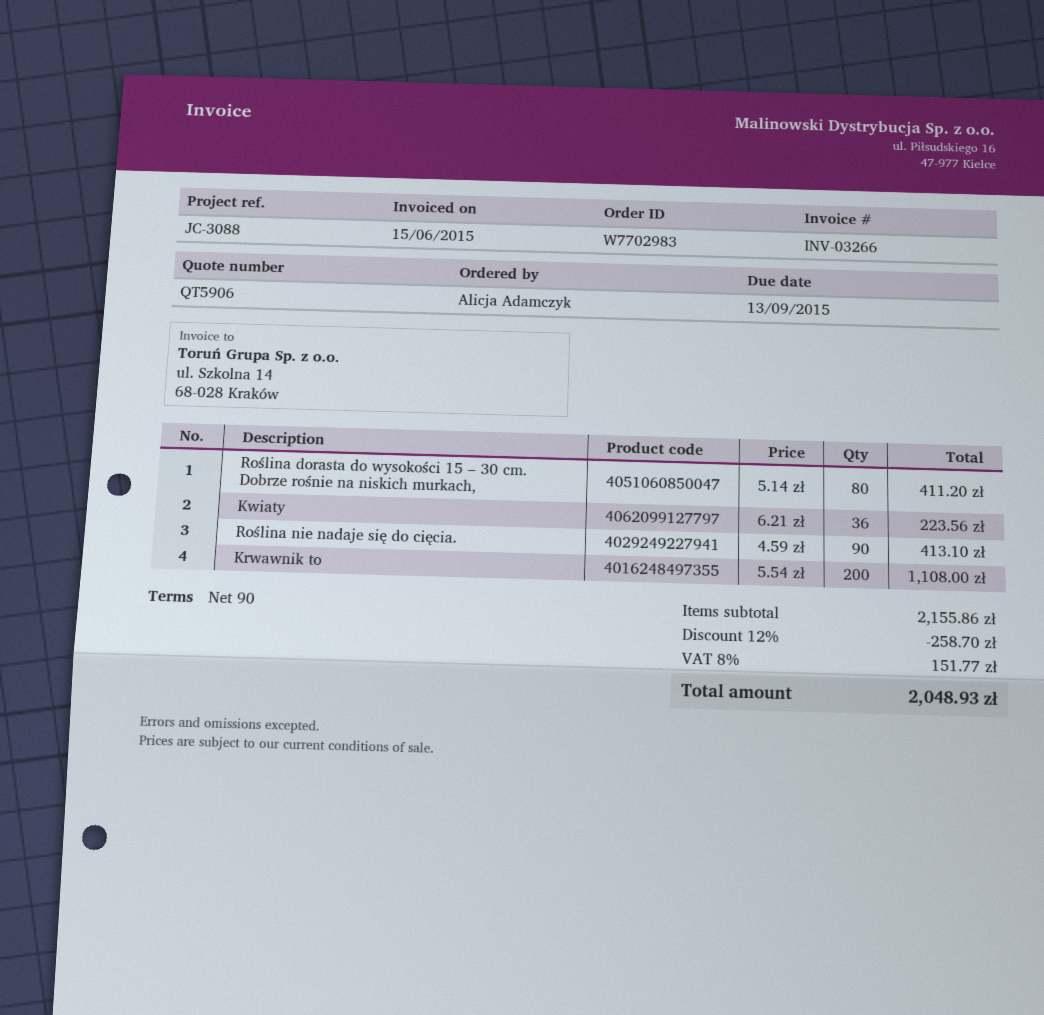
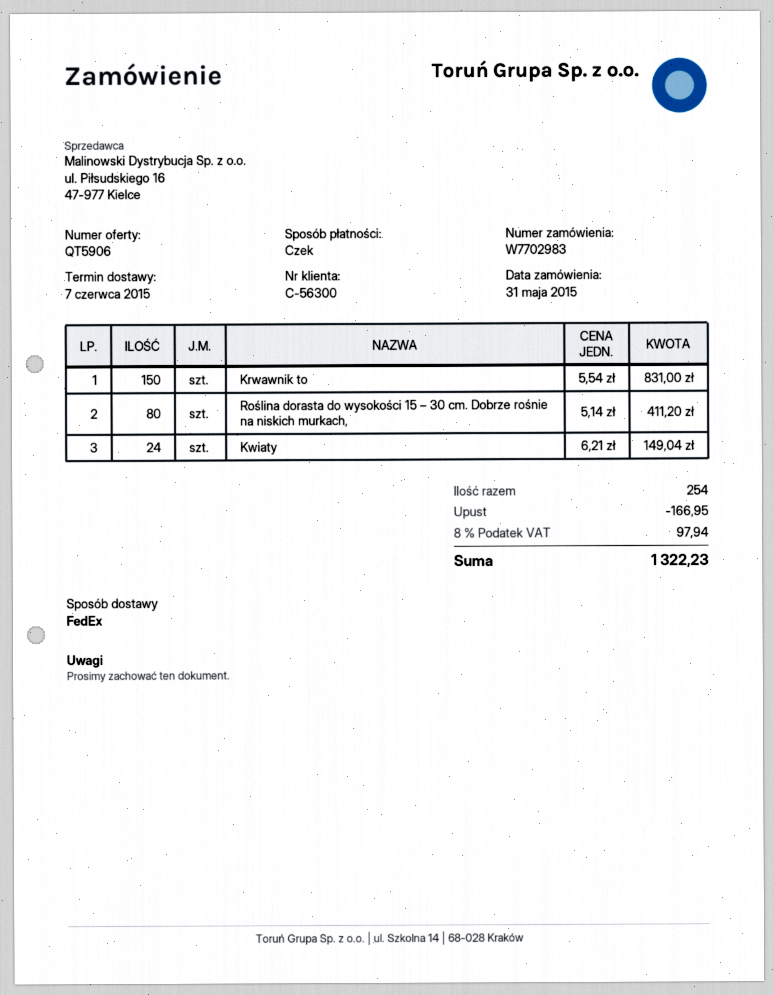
Kwiaty: 36 x 6.21 = 223.56 -> 24 x 6.21 = 149.04
Roślina nie nadaje się do cięcia.: 90 x 4.59 = 413.10 -> none
Krwawnik to: 200 x 5.54 = 1108.00 -> 150 x 5.54 = 831.00
discount: 258.70 -> 166.95
tax: 8% = 151.77 -> 8% = 97.94
total: 2048.93 -> 1322.23

